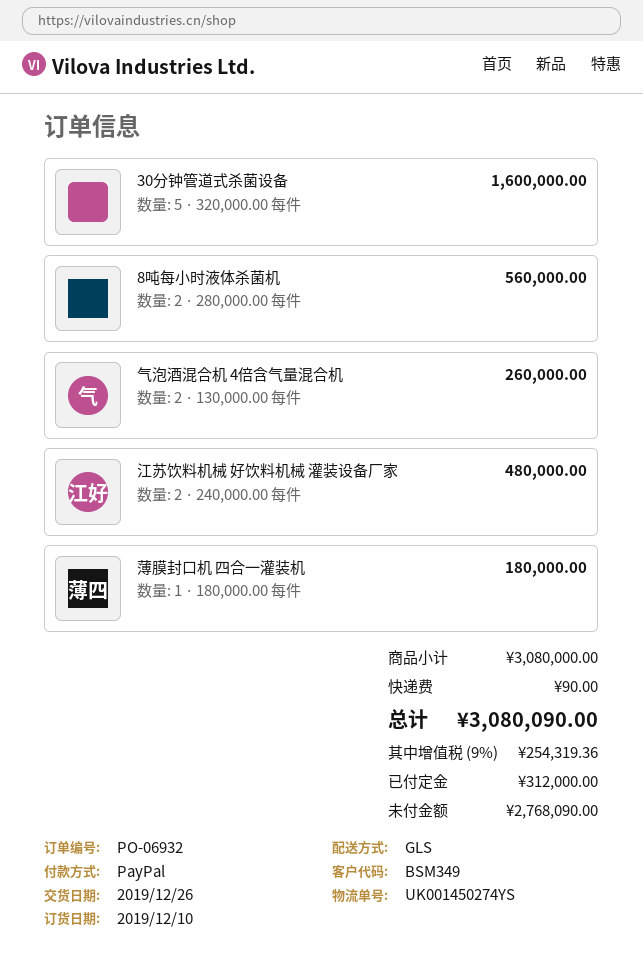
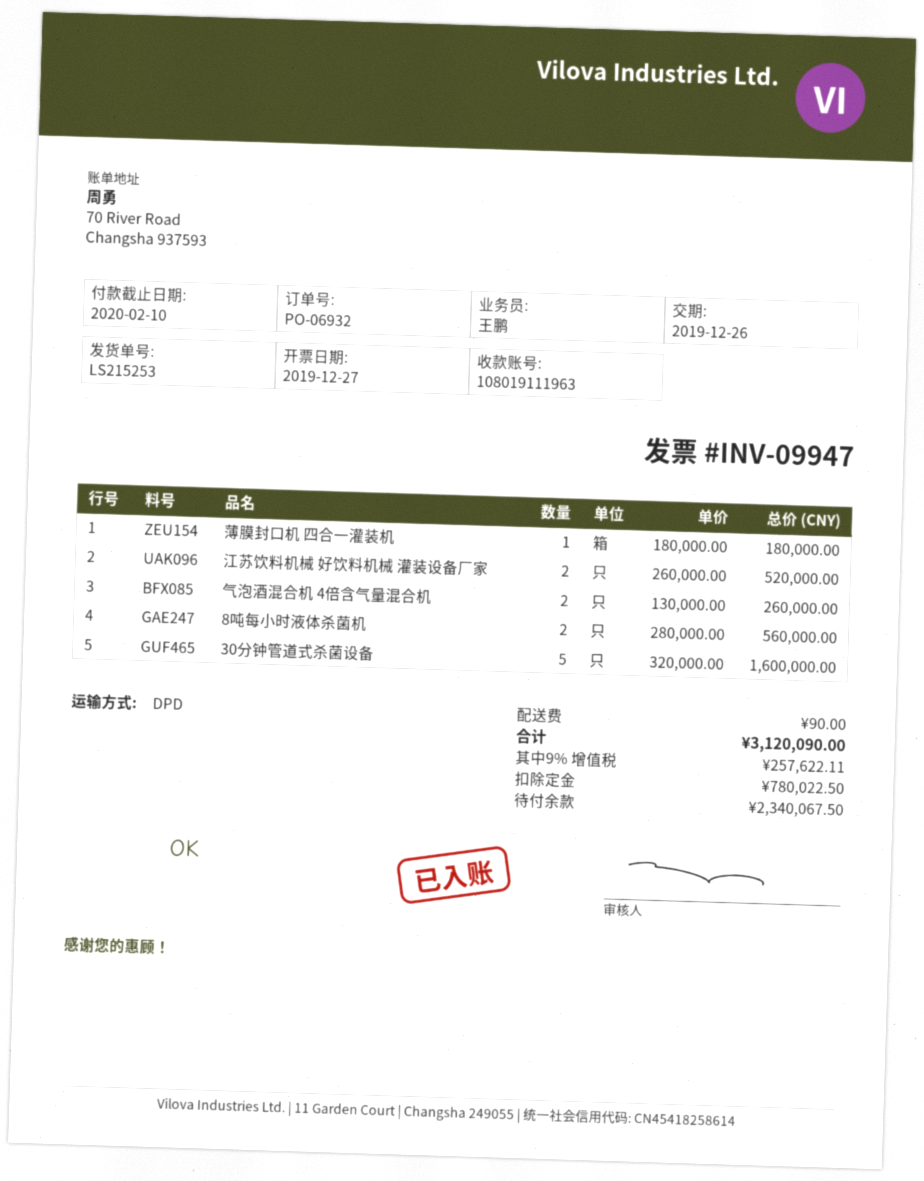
shipping method: GLS -> DPD
江苏饮料机械 好饮料机械 灌装设备厂家: 2 x 240000.00 = 480000.00 -> 2 x 260000.00 = 520000.00
tax: 9% = 254319.36 -> 9% = 257622.11
total: 3080090.00 -> 3120090.00
deposit: 312000.00 -> 780022.50
balance: 2768090.00 -> 2340067.50

